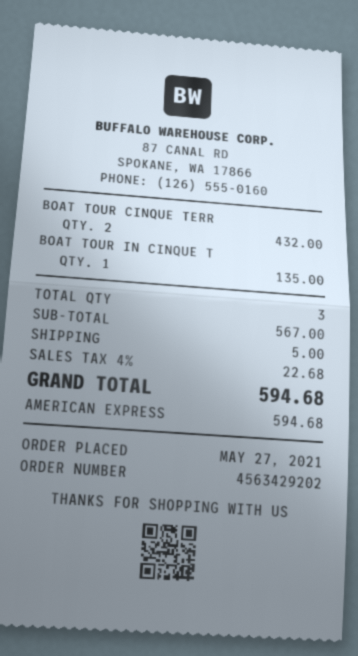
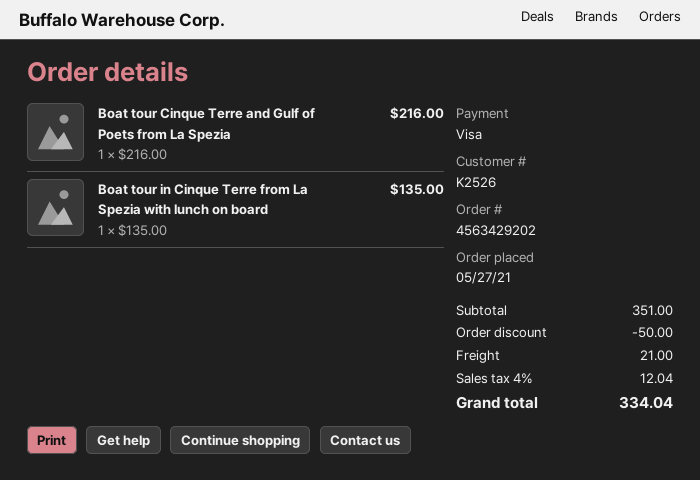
payment method: American Express -> Visa
BOAT TOUR CINQUE TERR: 2 for 432.00 -> 1 for 216.00
subtotal: 567.00 -> 351.00
discount: none -> 50.00
shipping: 5.00 -> 21.00
tax: 4% = 22.68 -> 4% = 12.04
total: 594.68 -> 334.04

